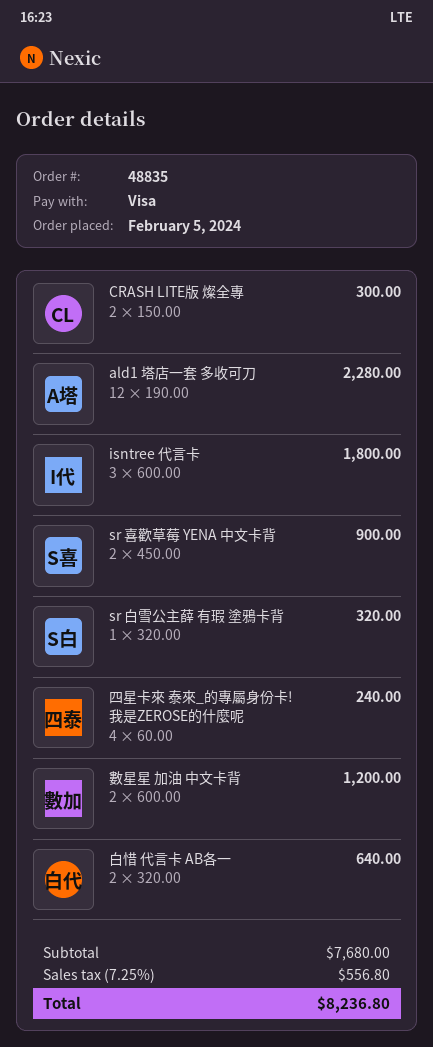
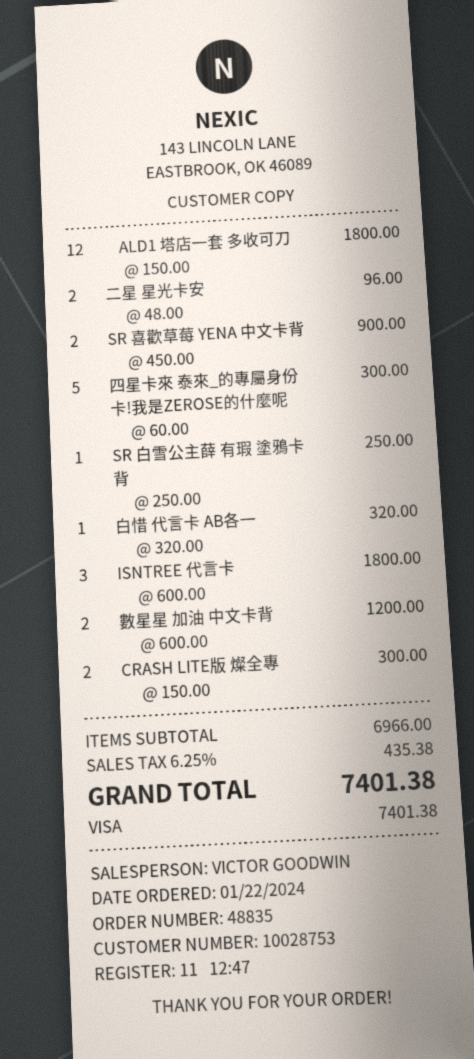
order date: 2024-02-05 -> 2024-01-22
ald1 塔店一套 多收可刀: 12 x 190.00 = 2280.00 -> 12 x 150.00 = 1800.00
sr 白雪公主薛 有瑕 塗鴉卡背: 1 x 320.00 = 320.00 -> 1 x 250.00 = 250.00
四星卡來 泰來_的專屬身份卡!我是ZEROSE的什麼呢: 4 x 60.00 = 240.00 -> 5 x 60.00 = 300.00
白惜 代言卡 AB各一: 2 x 320.00 = 640.00 -> 1 x 320.00 = 320.00
二星 星光卡安: none -> 2 x 48.00 = 96.00
subtotal: 7680.00 -> 6966.00
tax: 7.25% = 556.80 -> 6.25% = 435.38
total: 8236.80 -> 7401.38

